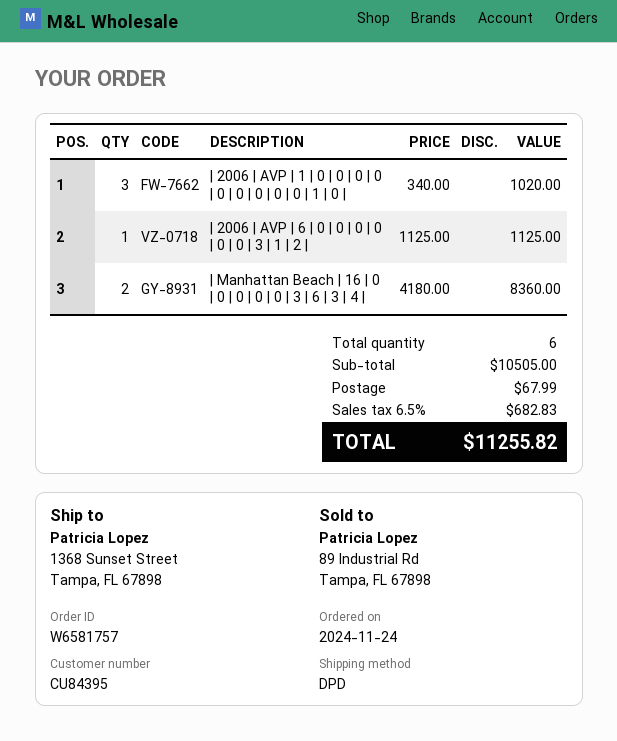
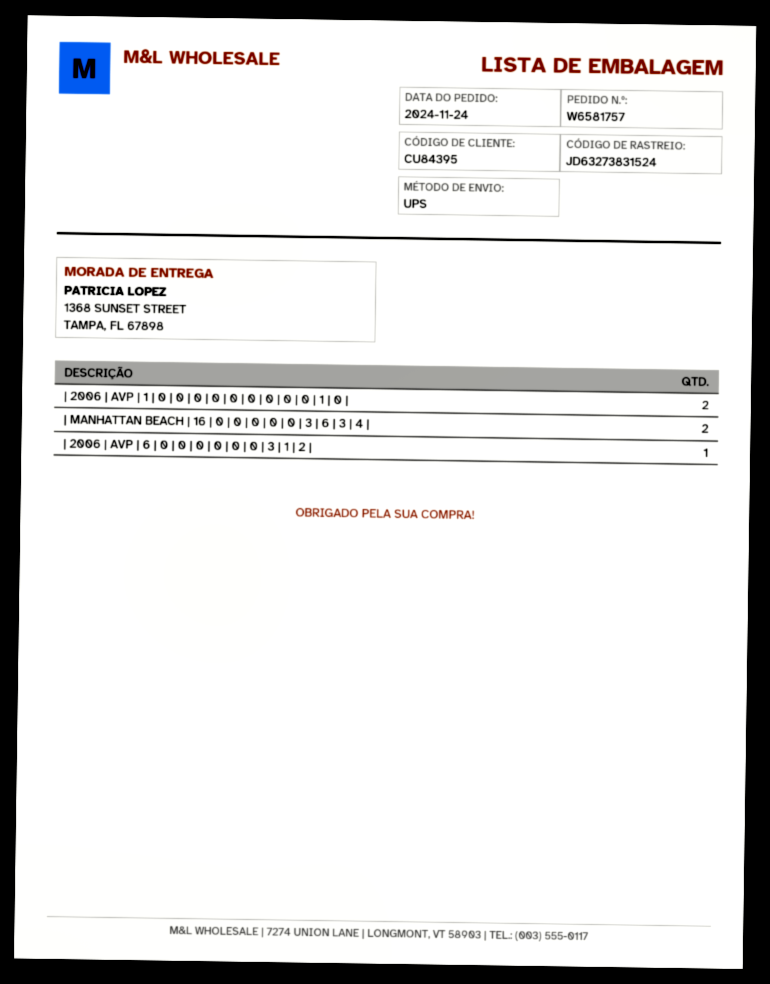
shipping method: DPD -> UPS
| 2006 | AVP | 1 | 0 | 0 | 0 | 0 | 0 | 0 | 0 | 0 | 0 | 1 | 0 |: 3 -> 2

